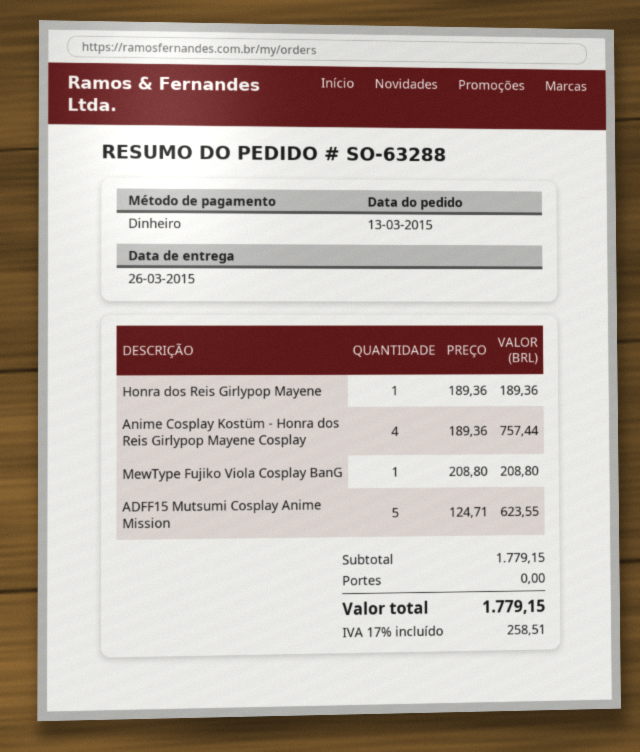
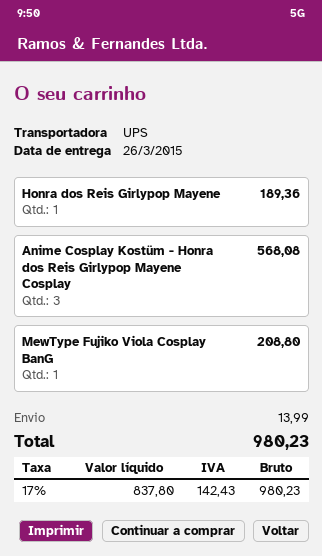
Anime Cosplay Kostüm - Honra dos Reis Girlypop Mayene Cosplay: 4 for 757.44 -> 3 for 568.08
ADFF15 Mutsumi Cosplay Anime Mission: 5 for 623.55 -> none
shipping: 0.00 -> 13.99
tax: 17% = 258.51 -> 17% = 142.43
total: 1779.15 -> 980.23

